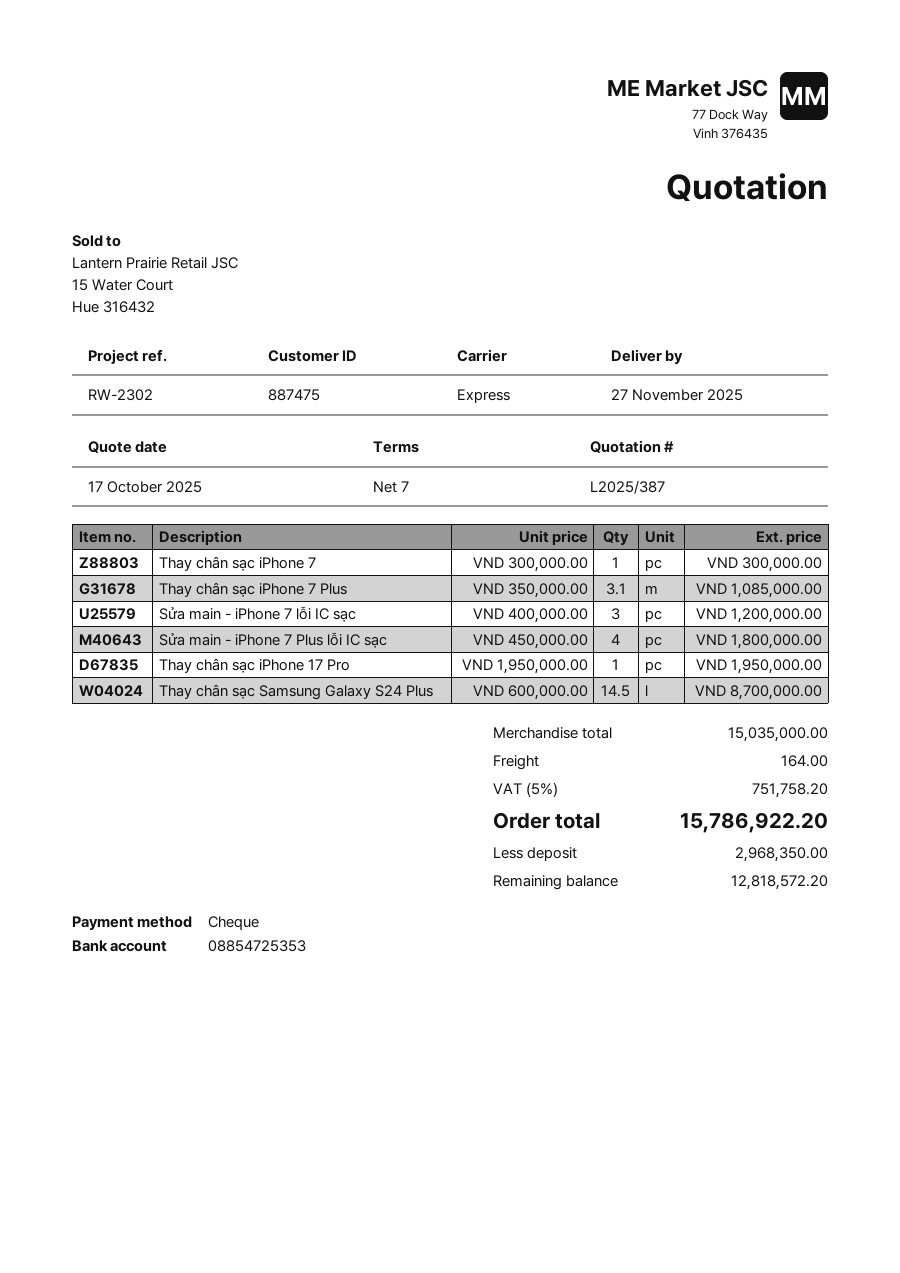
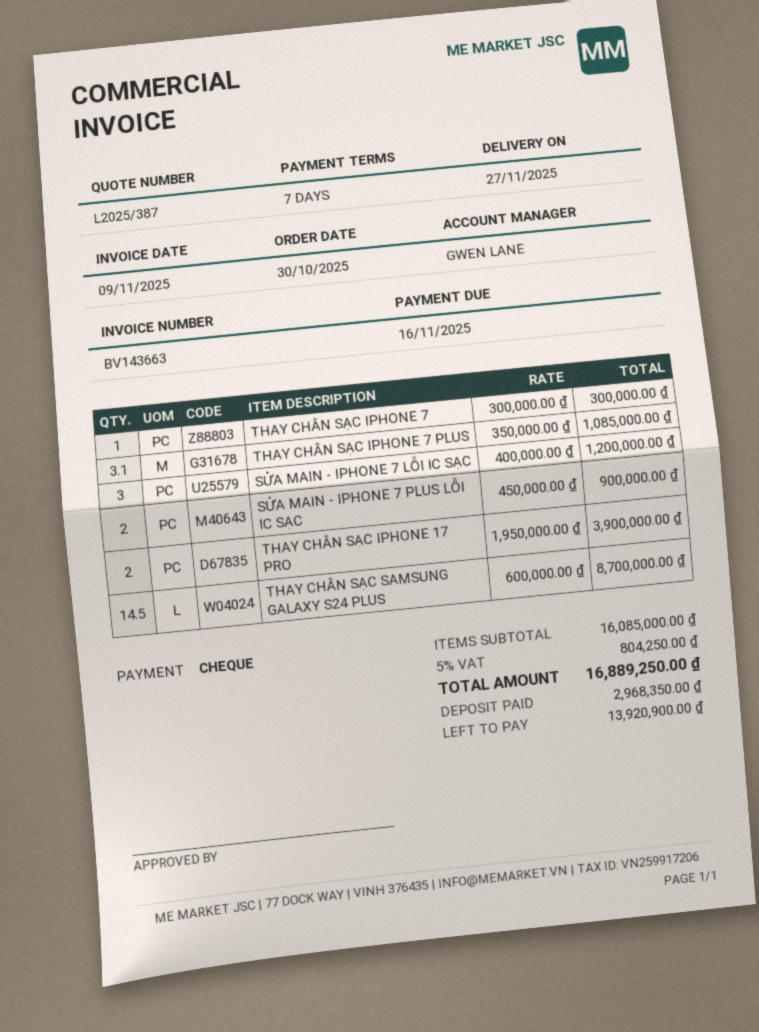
Sửa main - iPhone 7 Plus lỗi IC sạc: 4 x 450000.00 = 1800000.00 -> 2 x 450000.00 = 900000.00
Thay chân sạc iPhone 17 Pro: 1 x 1950000.00 = 1950000.00 -> 2 x 1950000.00 = 3900000.00
subtotal: 15035000.00 -> 16085000.00
shipping: 164.00 -> none
tax: 5% = 751758.20 -> 5% = 804250.00
total: 15786922.20 -> 16889250.00
balance: 12818572.20 -> 13920900.00

